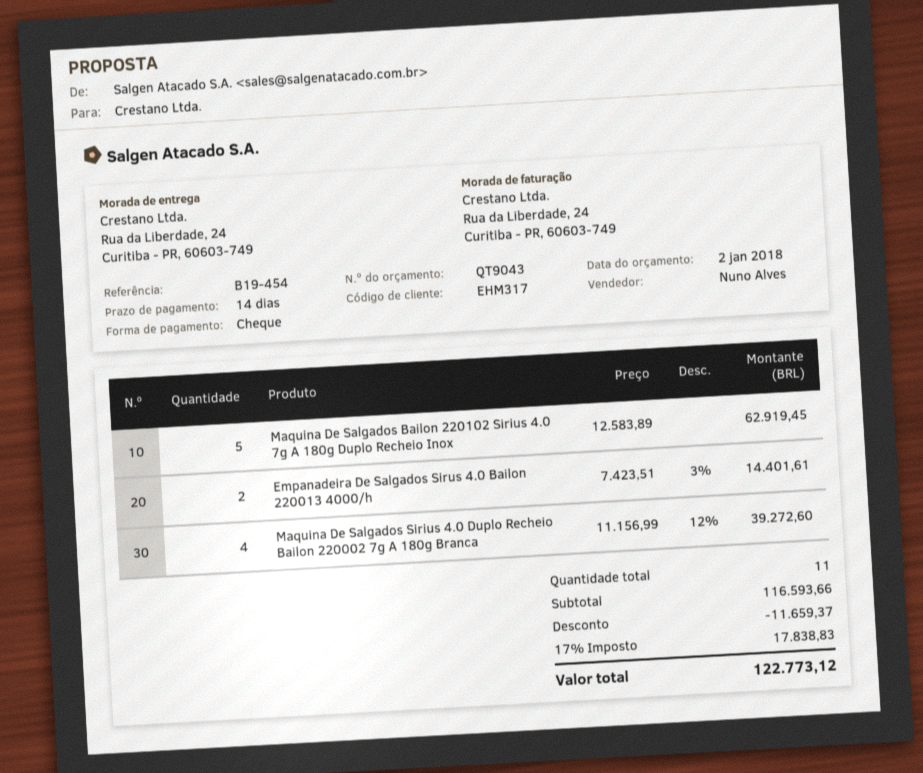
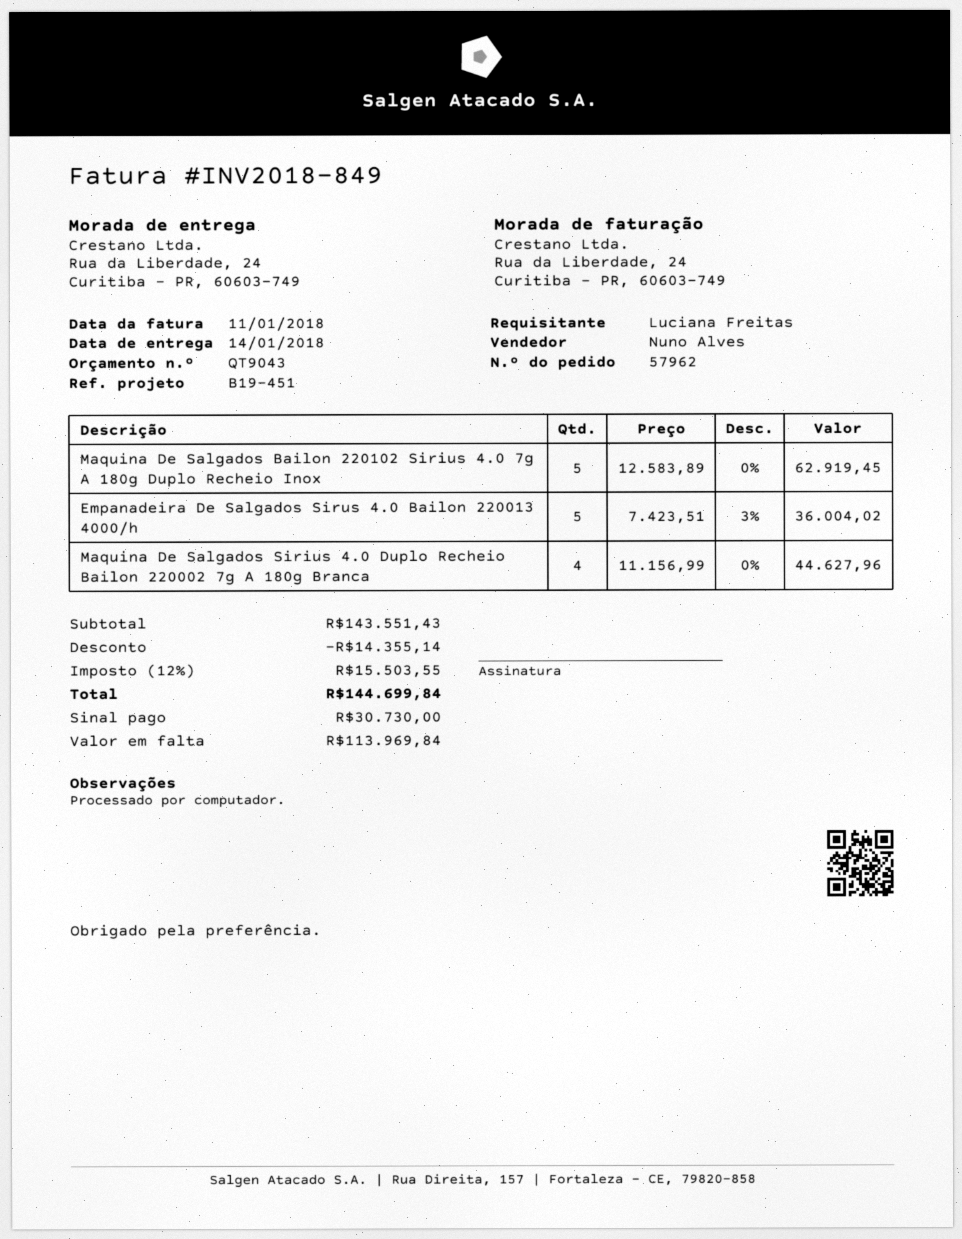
reference: B19-454 -> B19-451
Empanadeira De Salgados Sirus 4.0 Bailon 220013 4000/h: 2 x 7423.51 - 3% = 14401.61 -> 5 x 7423.51 - 3% = 36004.02
Maquina De Salgados Sirius 4.0 Duplo Recheio Bailon 220002 7g A 180g Branca: 4 x 11156.99 - 12% = 39272.60 -> 4 x 11156.99 = 44627.96
subtotal: 116593.66 -> 143551.43
discount: 11659.37 -> 14355.14
tax: 17% = 17838.83 -> 12% = 15503.55
total: 122773.12 -> 144699.84

